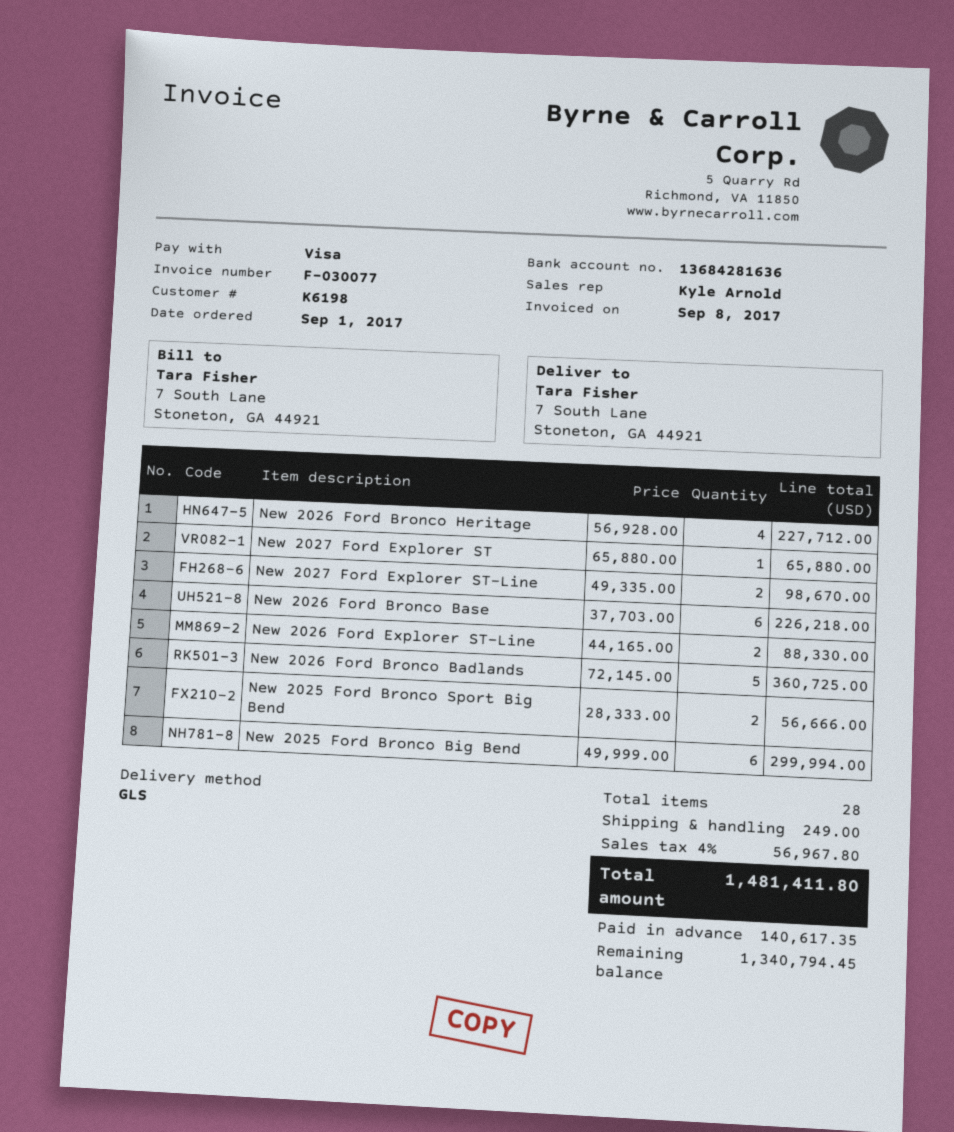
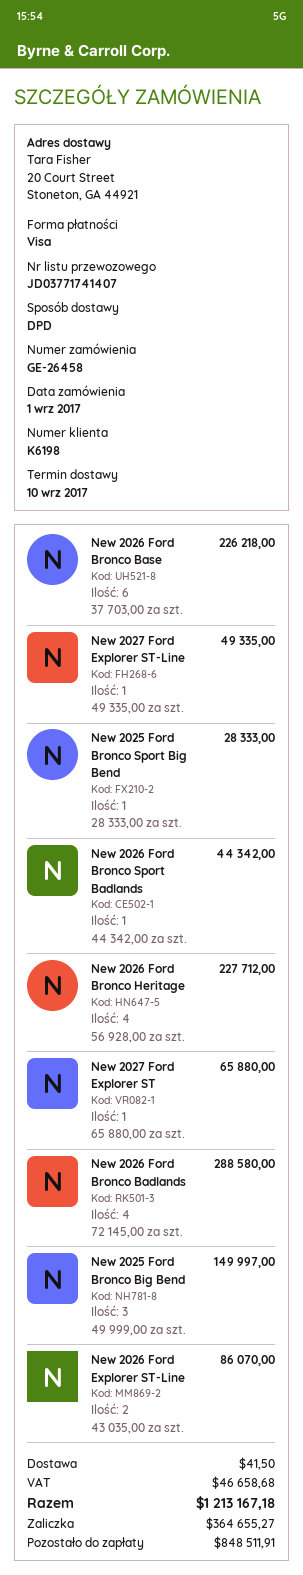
shipping method: GLS -> DPD
ship to: 7 South Lane, Stoneton, GA 44921 -> 20 Court Street, Stoneton, GA 44921
New 2027 Ford Explorer ST-Line: 2 x 49335.00 = 98670.00 -> 1 x 49335.00 = 49335.00
New 2026 Ford Explorer ST-Line: 2 x 44165.00 = 88330.00 -> 2 x 43035.00 = 86070.00
New 2026 Ford Bronco Badlands: 5 x 72145.00 = 360725.00 -> 4 x 72145.00 = 288580.00
New 2025 Ford Bronco Sport Big Bend: 2 x 28333.00 = 56666.00 -> 1 x 28333.00 = 28333.00
New 2025 Ford Bronco Big Bend: 6 x 49999.00 = 299994.00 -> 3 x 49999.00 = 149997.00
New 2026 Ford Bronco Sport Badlands: none -> 1 x 44342.00 = 44342.00
shipping: 249.00 -> 41.50
tax: 56967.80 -> 46658.68
total: 1481411.80 -> 1213167.18
deposit: 140617.35 -> 364655.27
balance: 1340794.45 -> 848511.91

